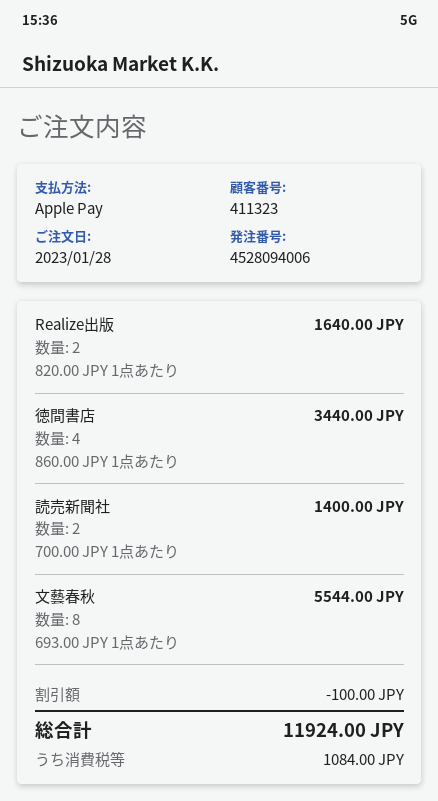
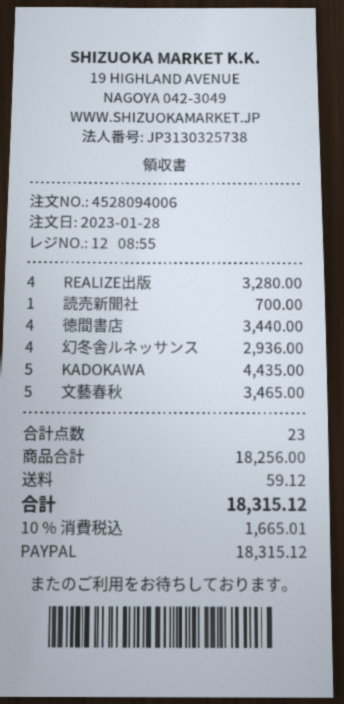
payment method: Apple Pay -> PayPal
Realize出版: 2 for 1640.00 -> 4 for 3280.00
読売新聞社: 2 for 1400.00 -> 1 for 700.00
文藝春秋: 8 for 5544.00 -> 5 for 3465.00
幻冬舎ルネッサンス: none -> 4 for 2936.00
KADOKAWA: none -> 5 for 4435.00
discount: 100.00 -> none
shipping: none -> 59.12
tax: 1084.00 -> 1665.01
total: 11924.00 -> 18315.12

